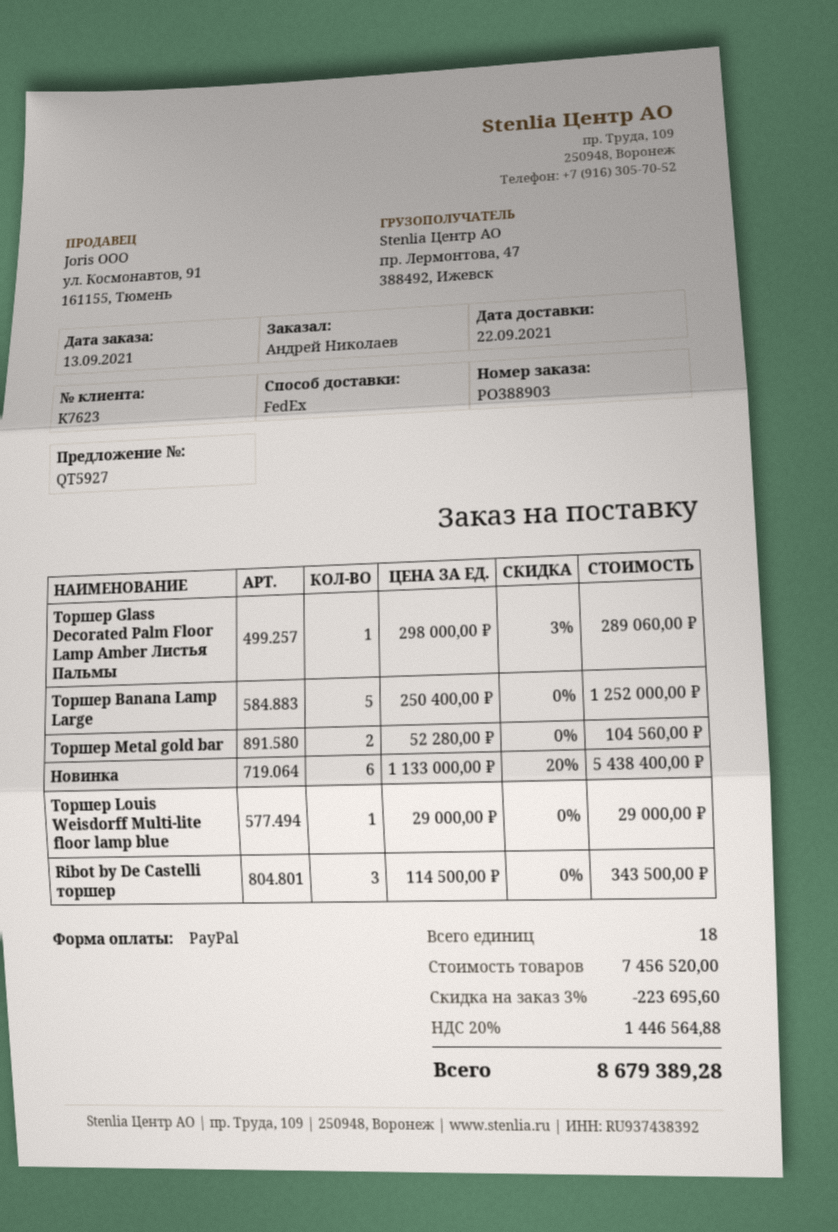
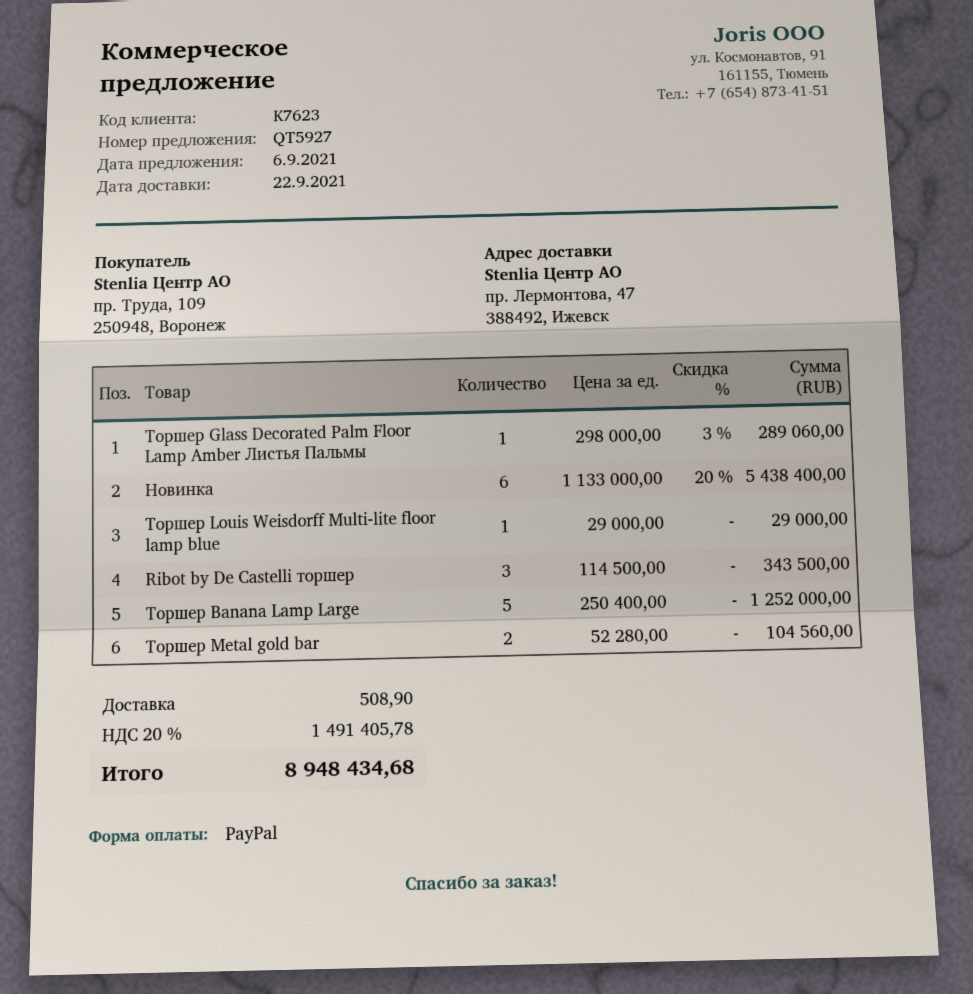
discount: 3% = 223695.60 -> none
shipping: none -> 508.90
tax: 20% = 1446564.88 -> 20% = 1491405.78
total: 8679389.28 -> 8948434.68

